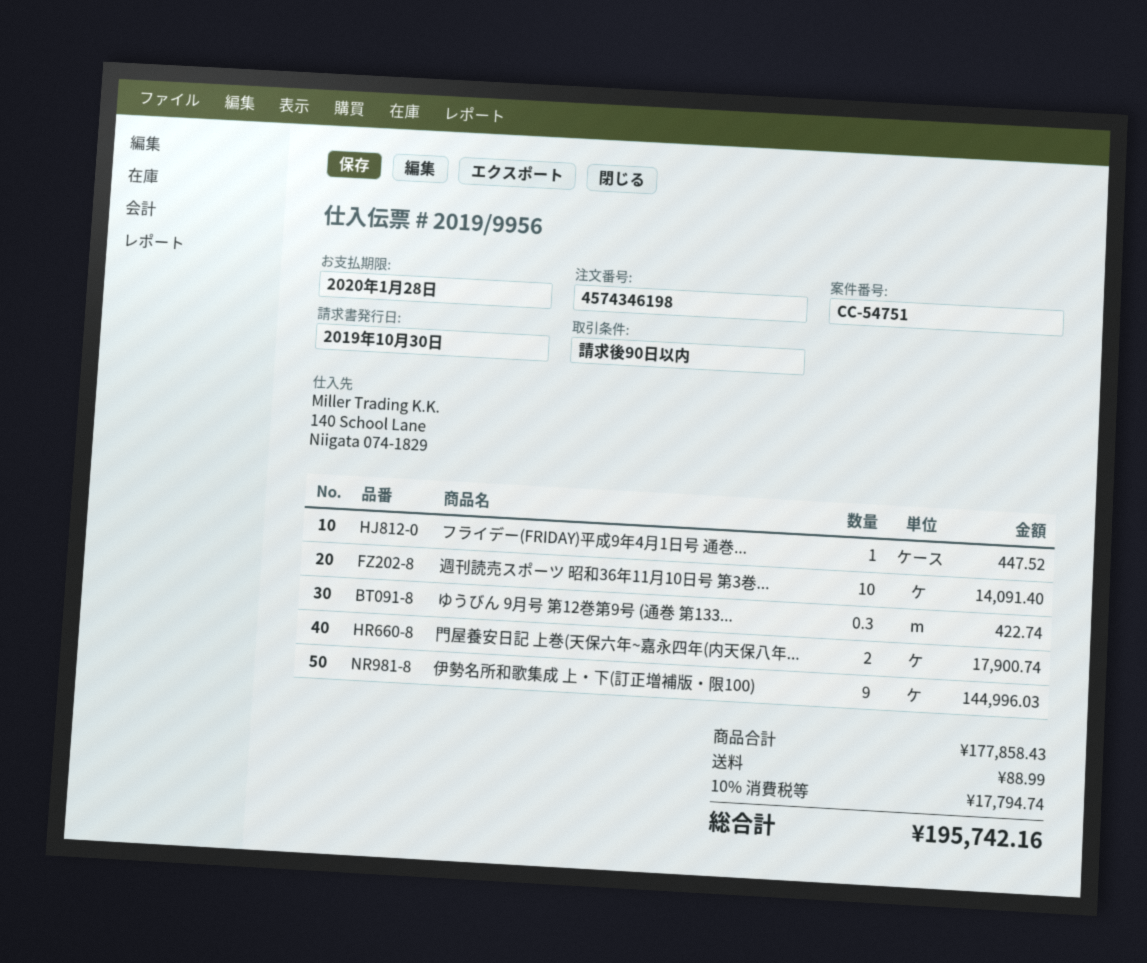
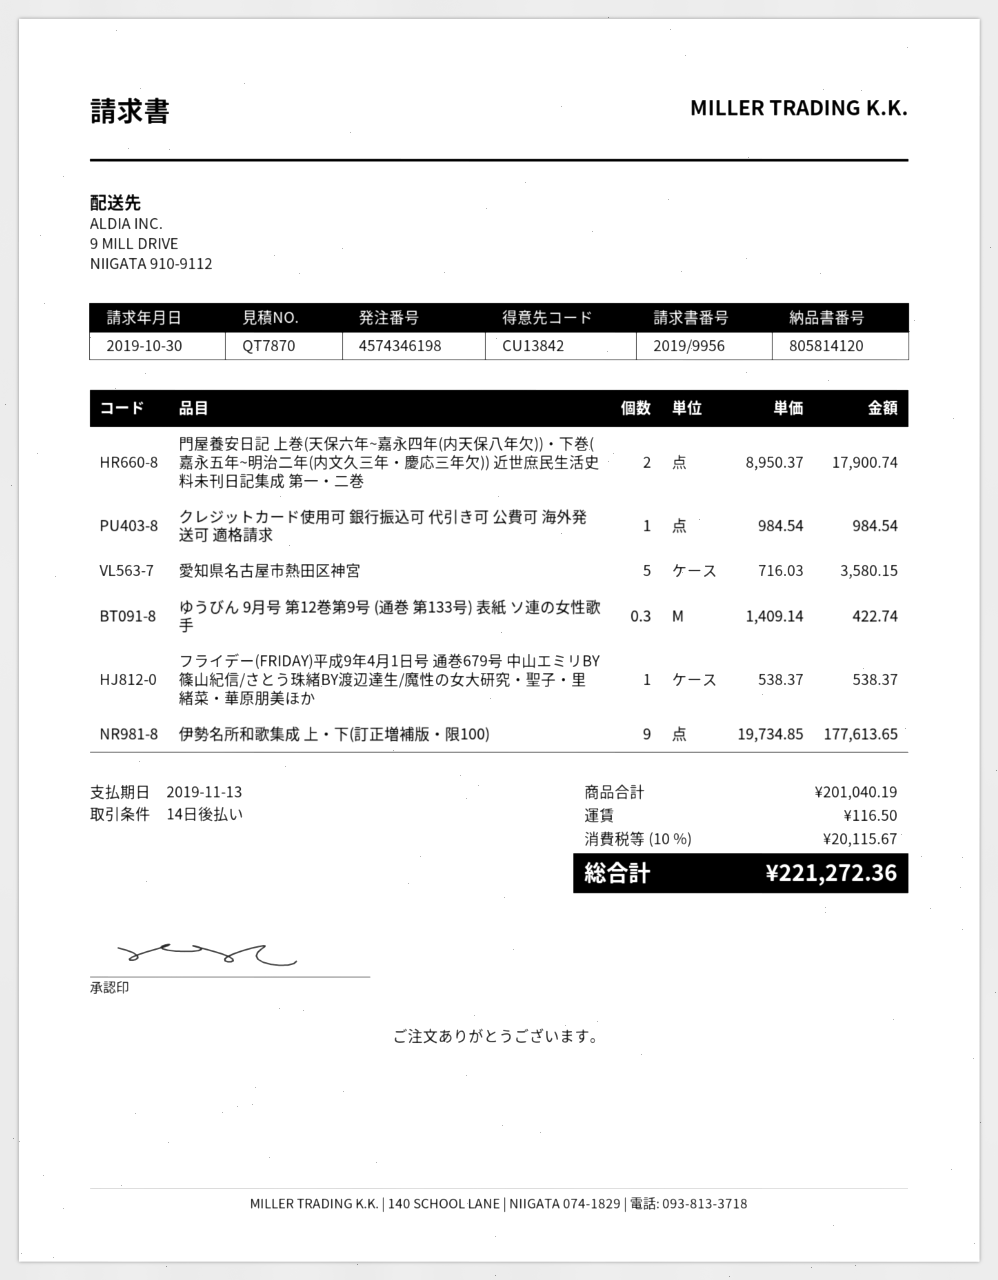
payment terms: 90 days -> 14 days
due date: 2020-01-28 -> 2019-11-13
フライデー(FRIDAY)平成9年4月1日号 通巻...: 1 for 447.52 -> 1 for 538.37
週刊読売スポーツ 昭和36年11月10日号 第3巻...: 10 for 14091.40 -> none
伊勢名所和歌集成 上・下(訂正増補版・限100): 9 for 144996.03 -> 9 for 177613.65
クレジットカード使用可 銀行振込可 代引き可 公費可 海外発送可 適格請求: none -> 1 for 984.54
愛知県名古屋市熱田区神宮: none -> 5 for 3580.15
subtotal: 177858.43 -> 201040.19
shipping: 88.99 -> 116.50
tax: 10% = 17794.74 -> 10% = 20115.67
total: 195742.16 -> 221272.36

